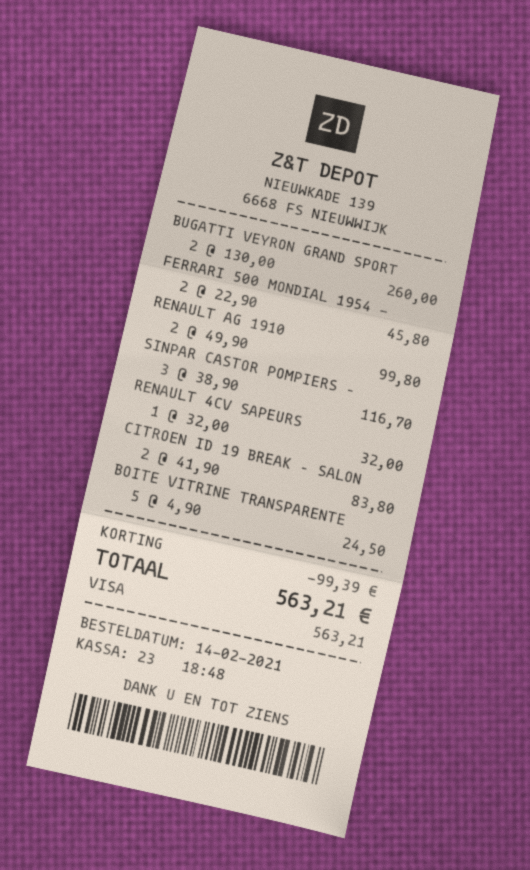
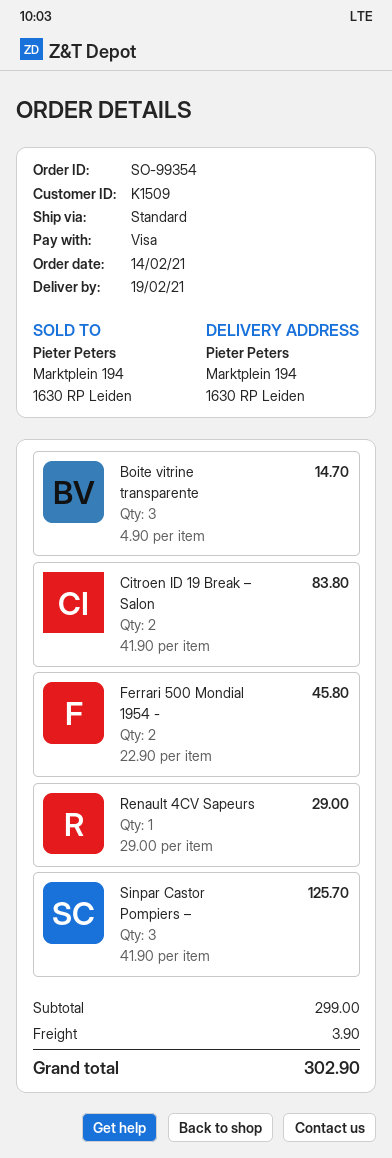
BUGATTI VEYRON GRAND SPORT: 2 x 130.00 = 260.00 -> none
RENAULT AG 1910: 2 x 49.90 = 99.80 -> none
SINPAR CASTOR POMPIERS –: 3 x 38.90 = 116.70 -> 3 x 41.90 = 125.70
RENAULT 4CV SAPEURS: 1 x 32.00 = 32.00 -> 1 x 29.00 = 29.00
BOITE VITRINE TRANSPARENTE: 5 x 4.90 = 24.50 -> 3 x 4.90 = 14.70
discount: 99.39 -> none
shipping: none -> 3.90
total: 563.21 -> 302.90

